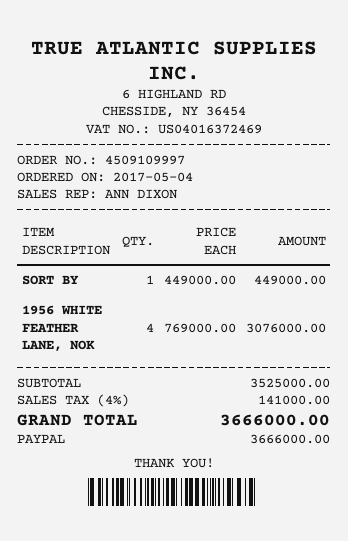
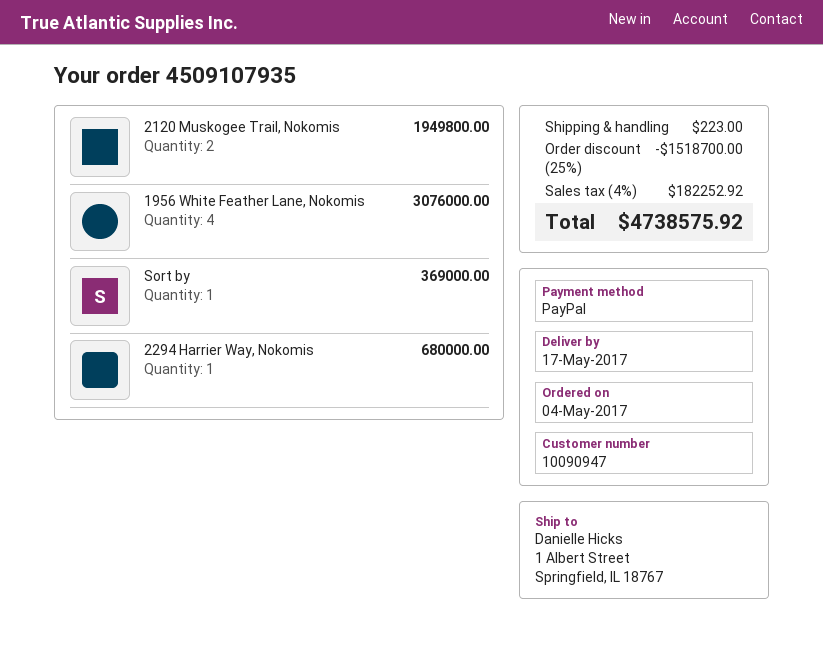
order number: 4509109997 -> 4509107935
SORT BY: 1 for 449000.00 -> 1 for 369000.00
2120 Muskogee Trail, Nokomis: none -> 2 for 1949800.00
2294 Harrier Way, Nokomis: none -> 1 for 680000.00
discount: none -> 25% = 1518700.00
shipping: none -> 223.00
tax: 4% = 141000.00 -> 4% = 182252.92
total: 3666000.00 -> 4738575.92

